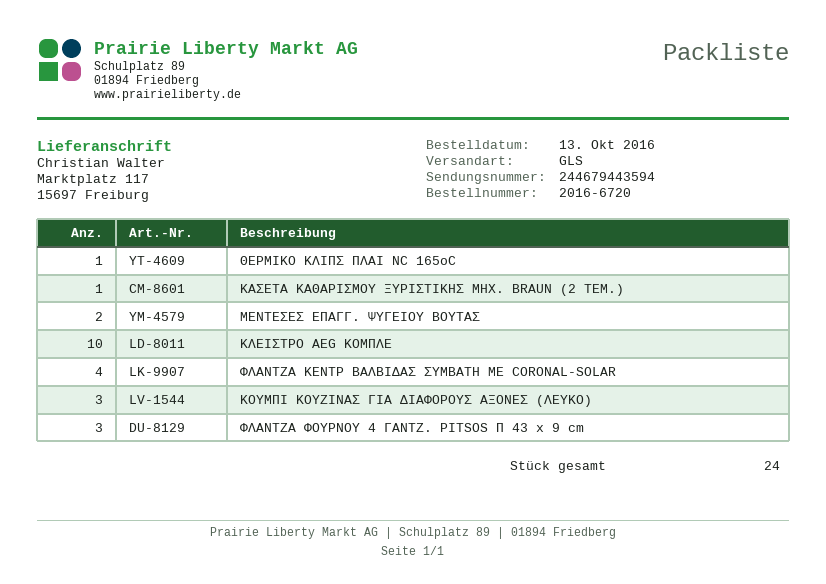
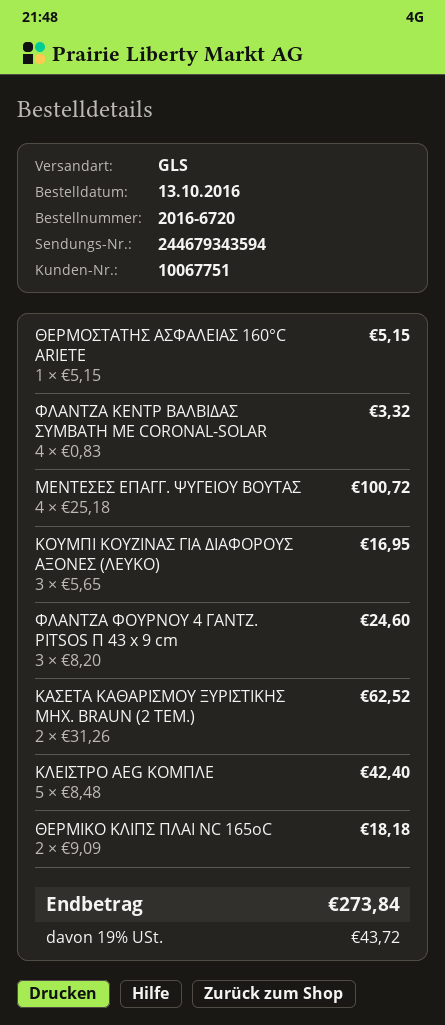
tracking number: 244679443594 -> 244679343594
ΘΕΡΜΙΚΟ ΚΛΙΠΣ ΠΛΑΙ NC 165oC: 1 -> 2
ΚΑΣΕΤΑ ΚΑΘΑΡΙΣΜΟΥ ΞΥΡΙΣΤΙΚΗΣ ΜΗΧ. BRAUN (2 ΤΕΜ.): 1 -> 2
ΜΕΝΤΕΣΕΣ ΕΠΑΓΓ. ΨΥΓΕΙΟΥ ΒΟΥΤΑΣ: 2 -> 4
ΚΛΕΙΣΤΡΟ AEG ΚΟΜΠΛΕ: 10 -> 5
ΘΕΡΜΟΣΤΑΤΗΣ ΑΣΦΑΛΕΙΑΣ 160°C ARIETE: none -> 1

